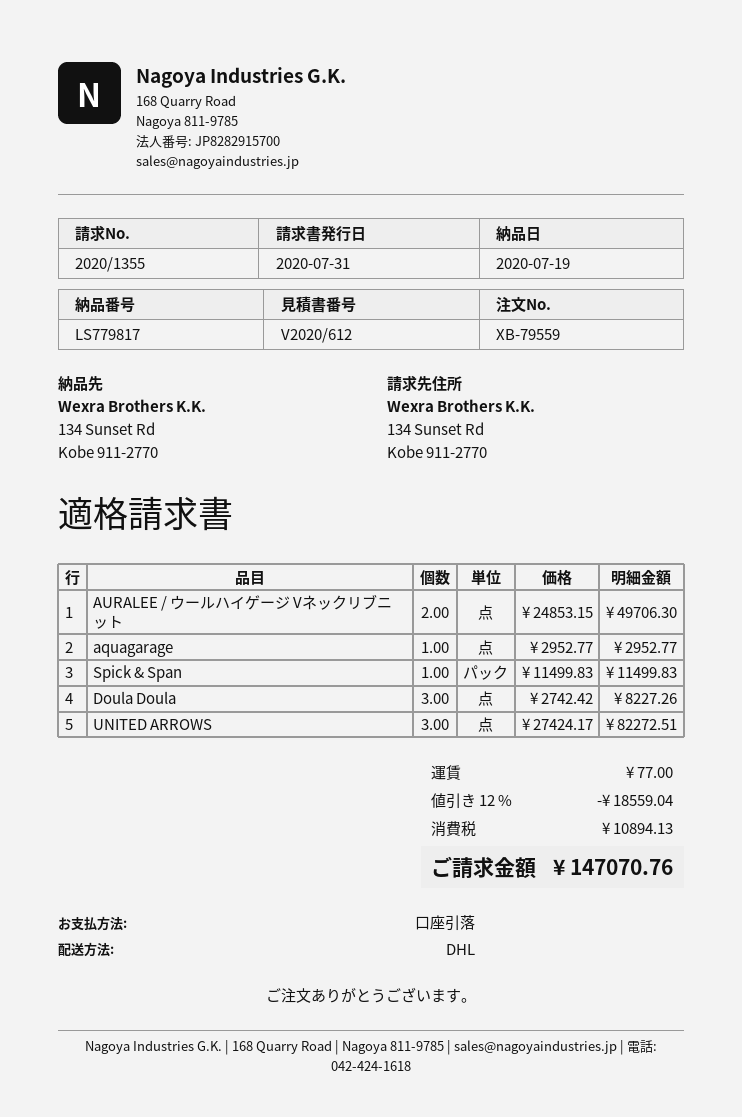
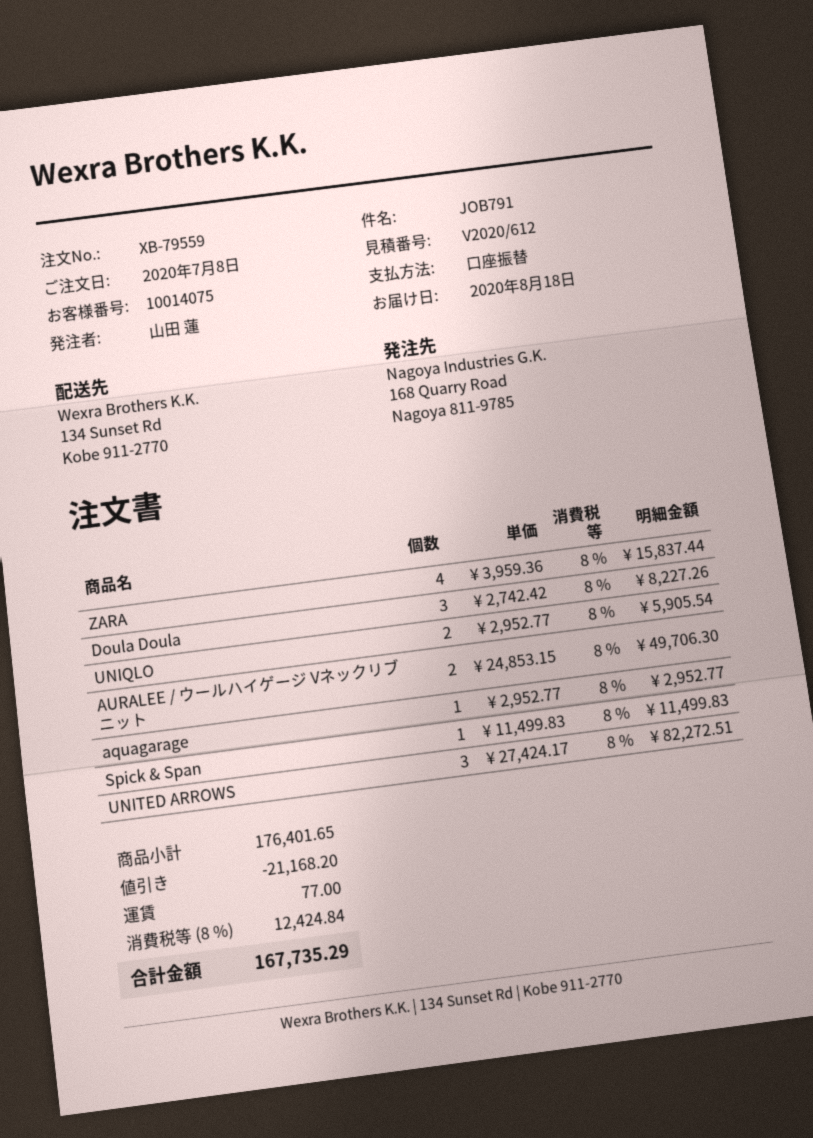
delivery date: 2020-07-19 -> 2020-08-18
ZARA: none -> 4 x 3959.36 = 15837.44
UNIQLO: none -> 2 x 2952.77 = 5905.54
discount: 18559.04 -> 21168.20
tax: 10894.13 -> 12424.84
total: 147070.76 -> 167735.29

